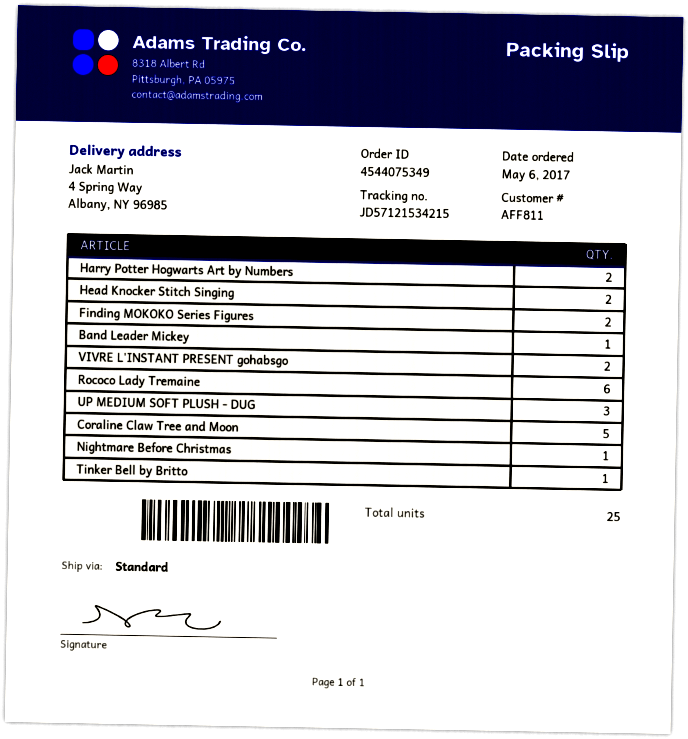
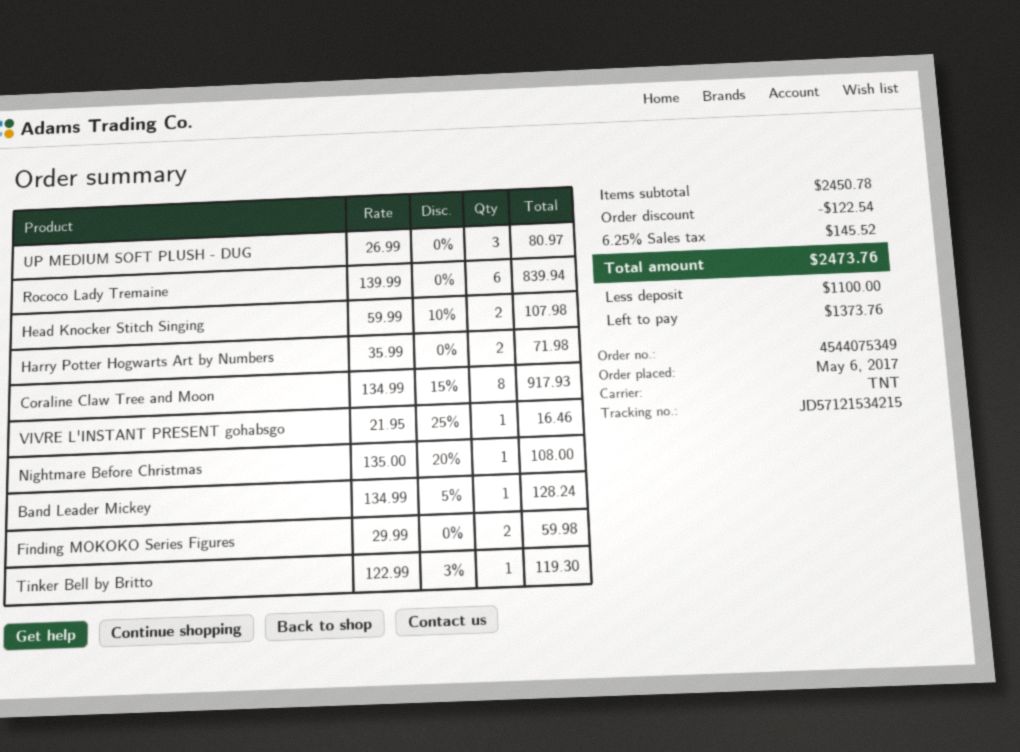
shipping method: standard -> TNT
VIVRE L'INSTANT PRESENT gohabsgo: 2 -> 1
Coraline Claw Tree and Moon: 5 -> 8

